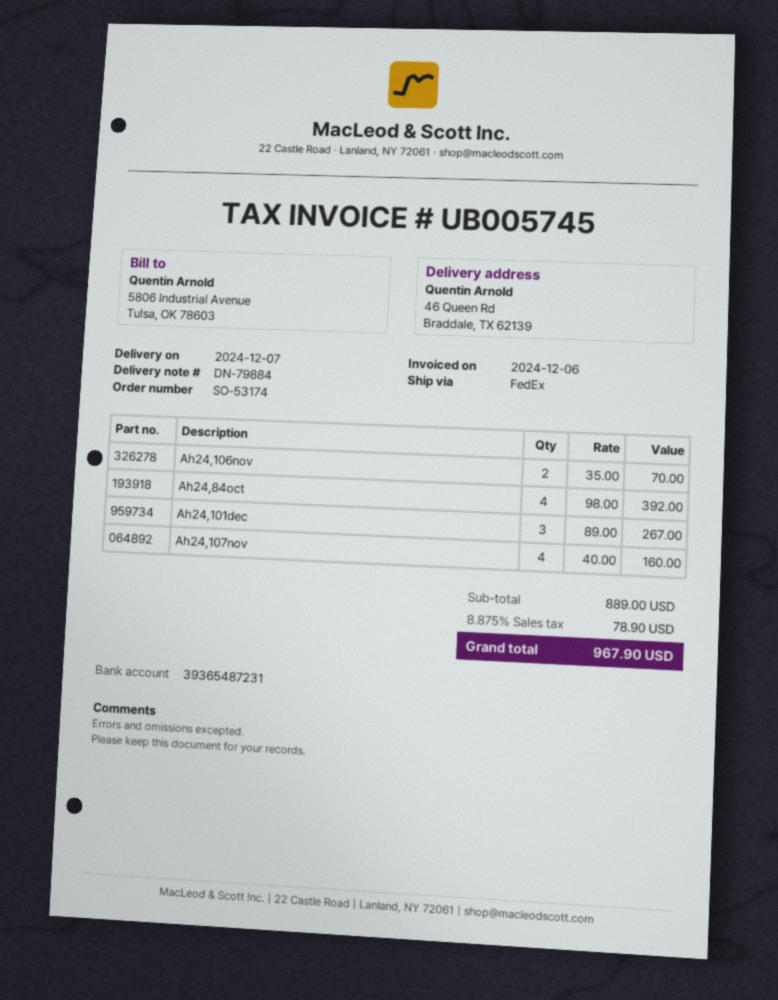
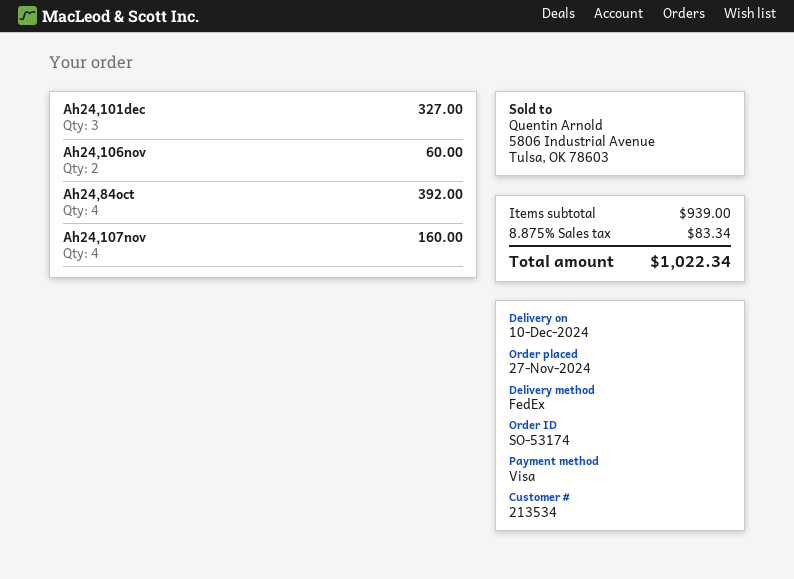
delivery date: 2024-12-07 -> 2024-12-10
Ah24,106nov: 2 for 70.00 -> 2 for 60.00
Ah24,101dec: 3 for 267.00 -> 3 for 327.00
subtotal: 889.00 -> 939.00
tax: 8.875% = 78.90 -> 8.875% = 83.34
total: 967.90 -> 1022.34

